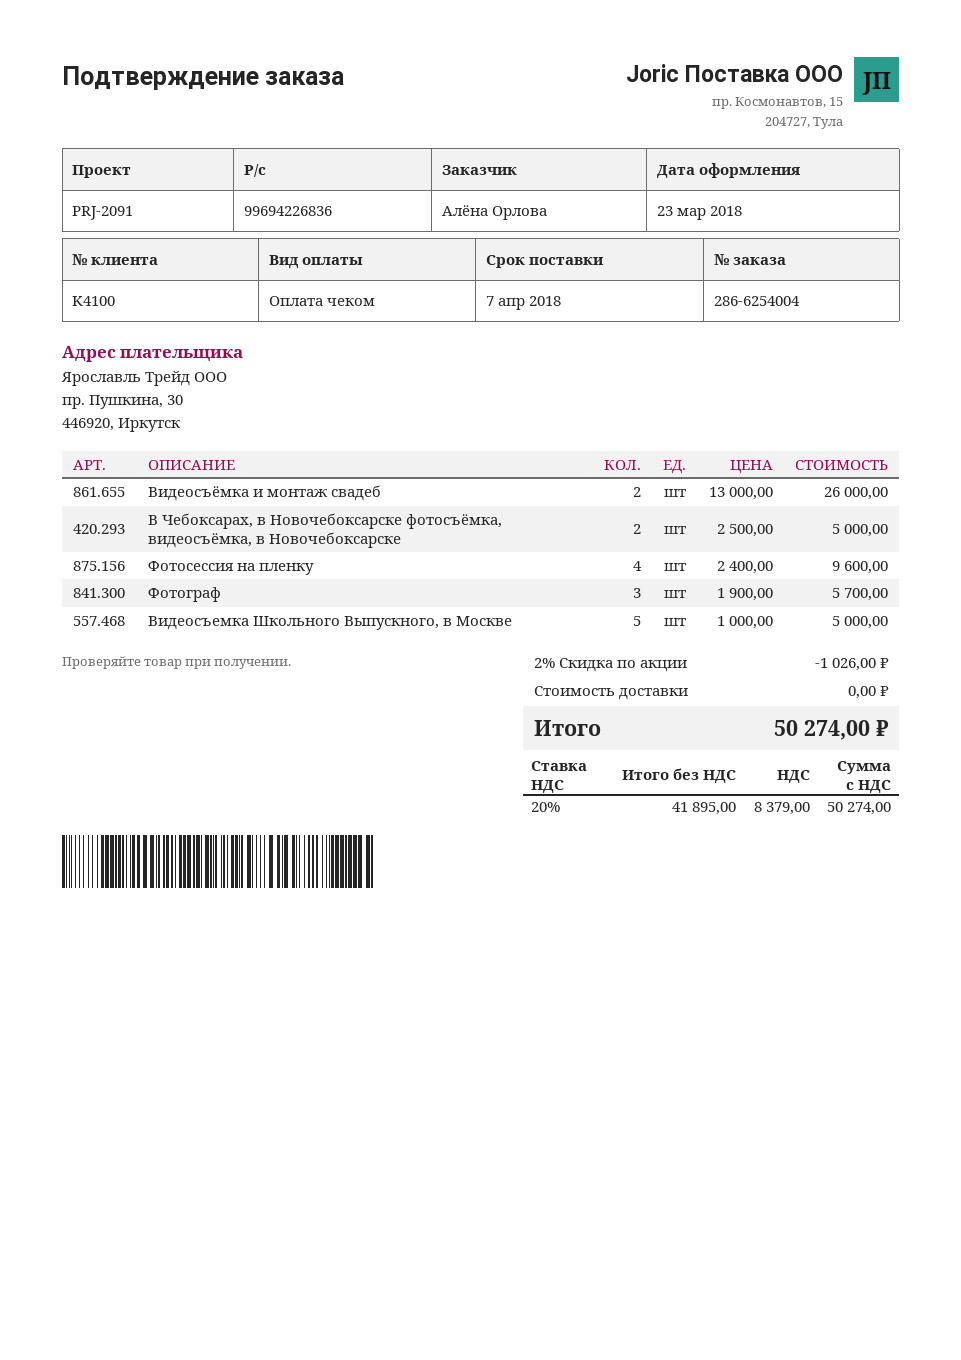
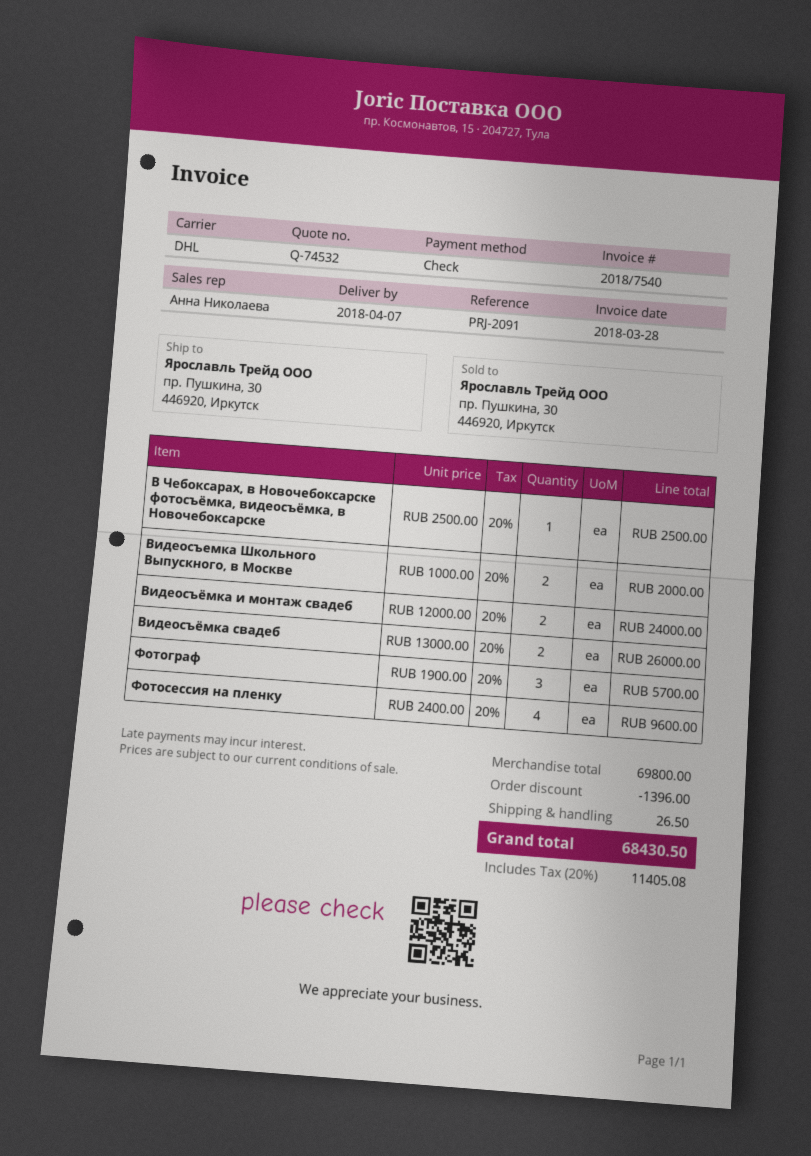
Видеосъёмка и монтаж свадеб: 2 x 13000.00 = 26000.00 -> 2 x 12000.00 = 24000.00
В Чебоксарах, в Новочебоксарске фотосъёмка, видеосъёмка, в Новочебоксарске: 2 x 2500.00 = 5000.00 -> 1 x 2500.00 = 2500.00
Видеосъемка Школьного Выпускного, в Москве: 5 x 1000.00 = 5000.00 -> 2 x 1000.00 = 2000.00
Видеосъёмка свадеб: none -> 2 x 13000.00 = 26000.00
discount: 1026.00 -> 1396.00
shipping: 0.00 -> 26.50
tax: 20% = 8379.00 -> 20% = 11405.08
total: 50274.00 -> 68430.50

